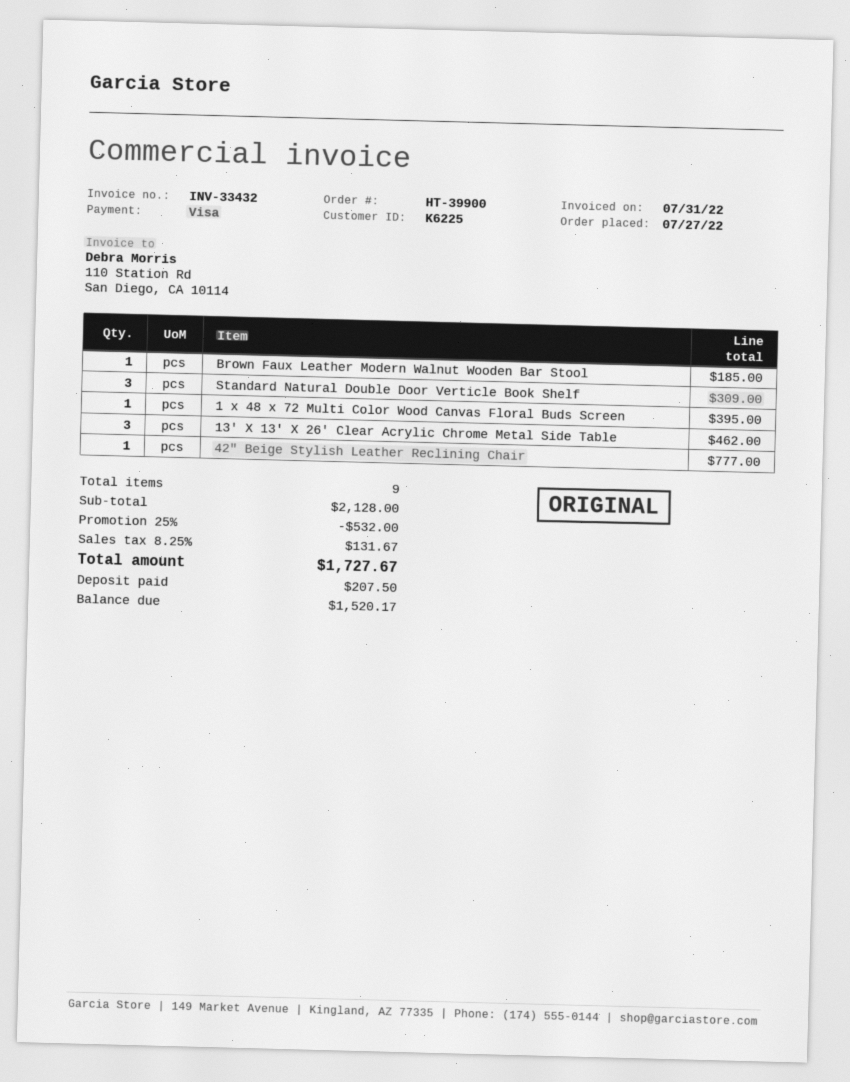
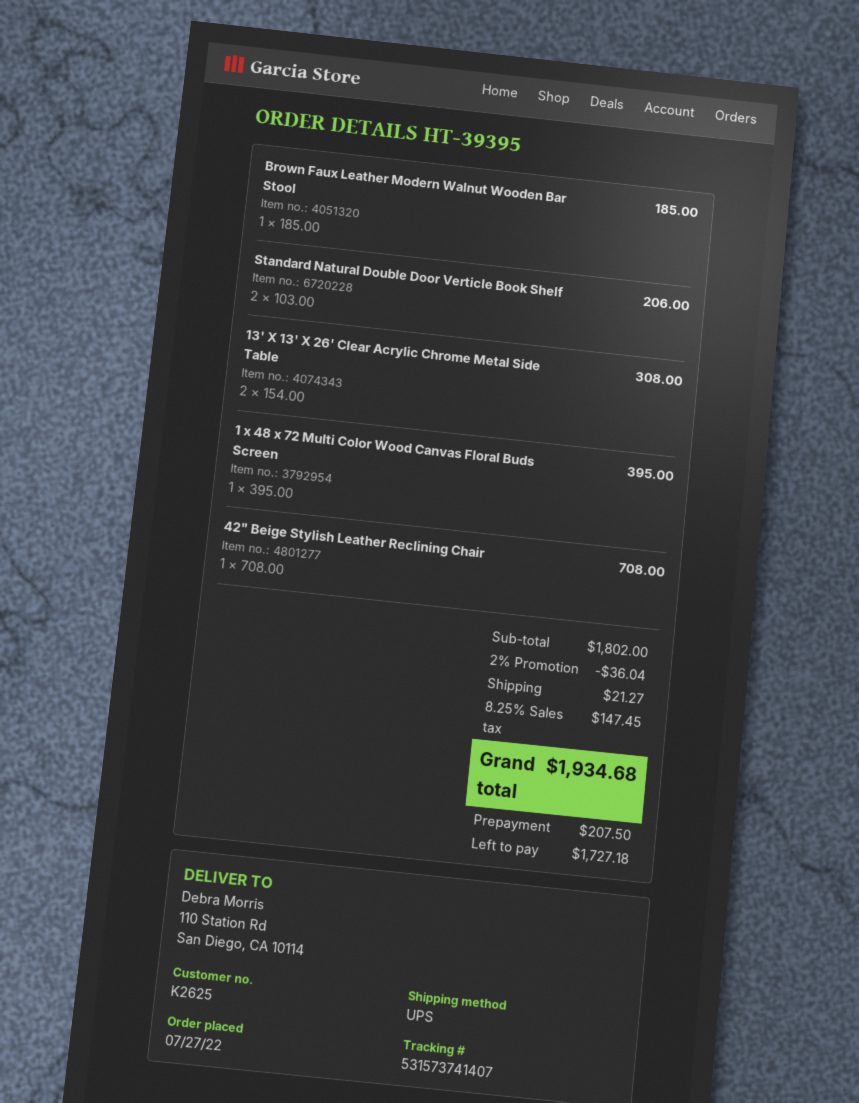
order number: HT-39900 -> HT-39395
customer number: K6225 -> K2625
Standard Natural Double Door Verticle Book Shelf: 3 for 309.00 -> 2 for 206.00
13' X 13' X 26' Clear Acrylic Chrome Metal Side Table: 3 for 462.00 -> 2 for 308.00
42" Beige Stylish Leather Reclining Chair: 1 for 777.00 -> 1 for 708.00
subtotal: 2128.00 -> 1802.00
discount: 25% = 532.00 -> 2% = 36.04
shipping: none -> 21.27
tax: 8.25% = 131.67 -> 8.25% = 147.45
total: 1727.67 -> 1934.68
balance: 1520.17 -> 1727.18

